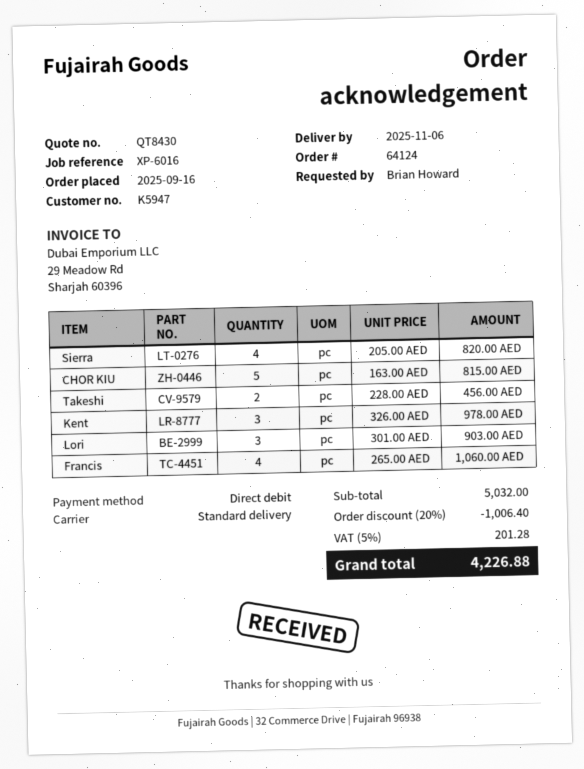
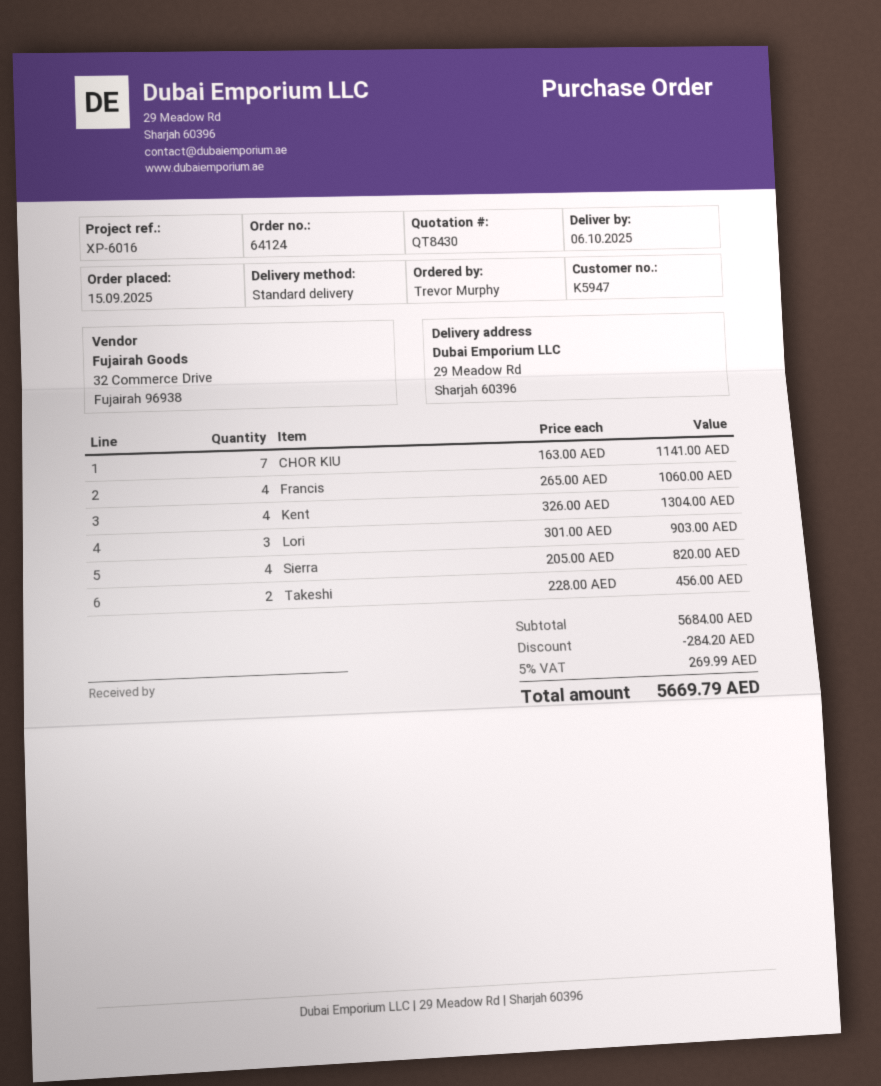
order date: 2025-09-16 -> 2025-09-15
delivery date: 2025-11-06 -> 2025-10-06
ordered by: Brian Howard -> Trevor Murphy
CHOR KIU: 5 x 163.00 = 815.00 -> 7 x 163.00 = 1141.00
Kent: 3 x 326.00 = 978.00 -> 4 x 326.00 = 1304.00
subtotal: 5032.00 -> 5684.00
discount: 1006.40 -> 284.20
tax: 5% = 201.28 -> 5% = 269.99
total: 4226.88 -> 5669.79

